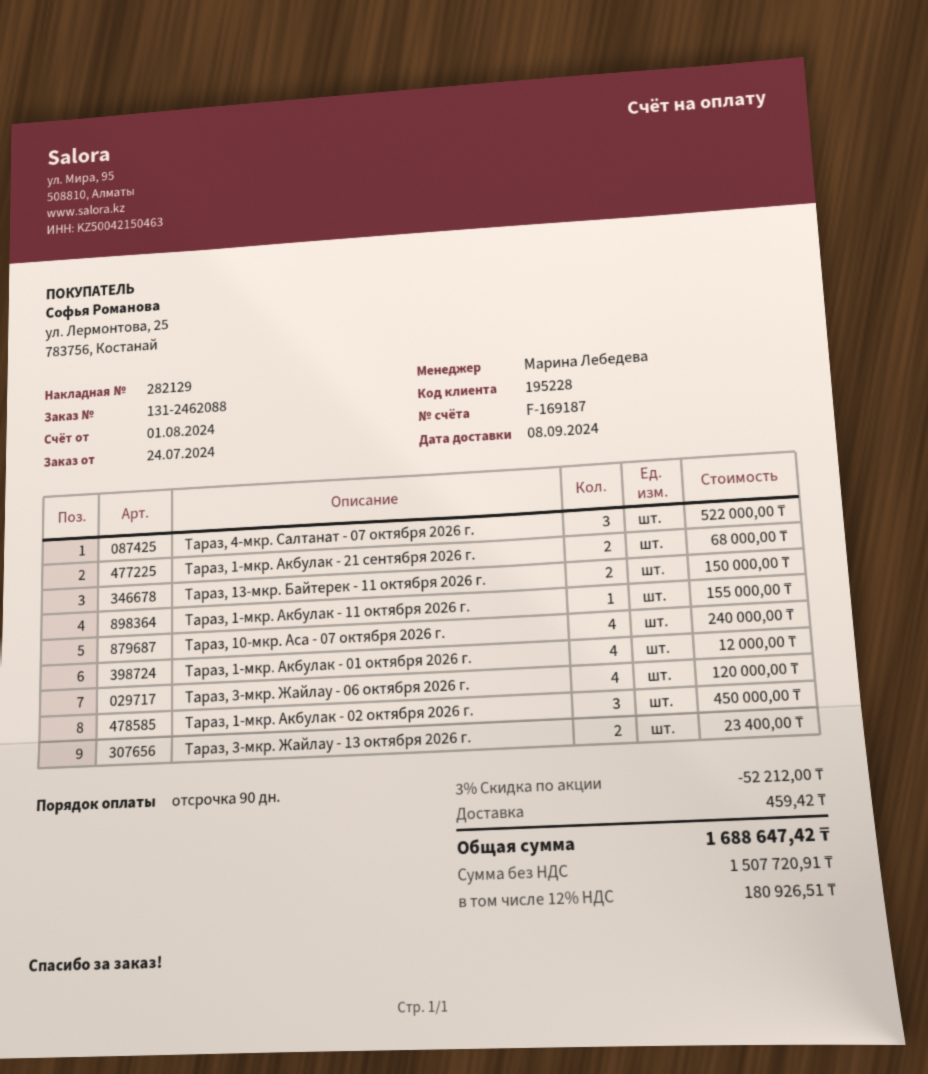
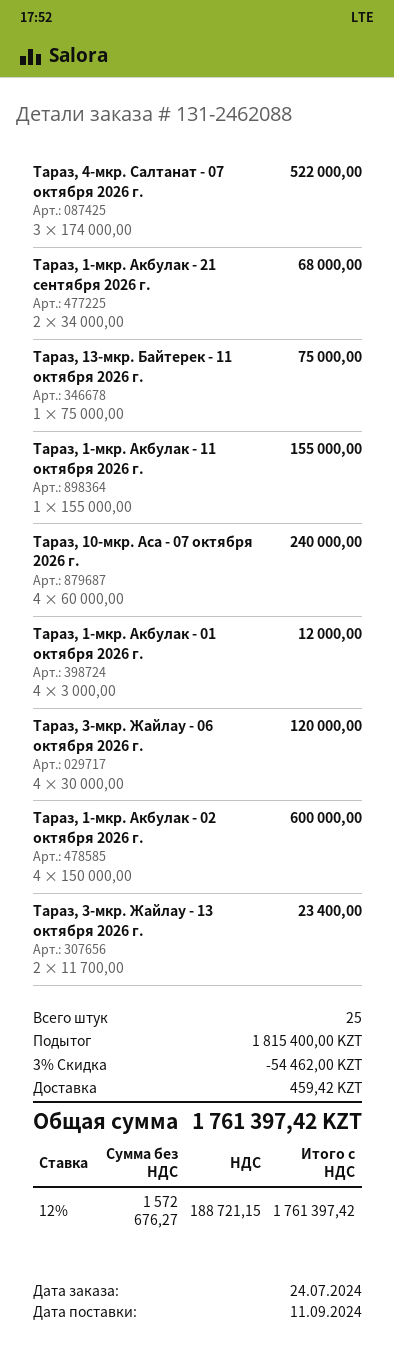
delivery date: 2024-09-08 -> 2024-09-11
Тараз, 13-мкр. Байтерек - 11 октября 2026 г.: 2 for 150000.00 -> 1 for 75000.00
Тараз, 1-мкр. Акбулак - 02 октября 2026 г.: 3 for 450000.00 -> 4 for 600000.00
discount: 3% = 52212.00 -> 3% = 54462.00
net: 1507720.91 -> 1572676.27
tax: 12% = 180926.51 -> 12% = 188721.15
total: 1688647.42 -> 1761397.42

